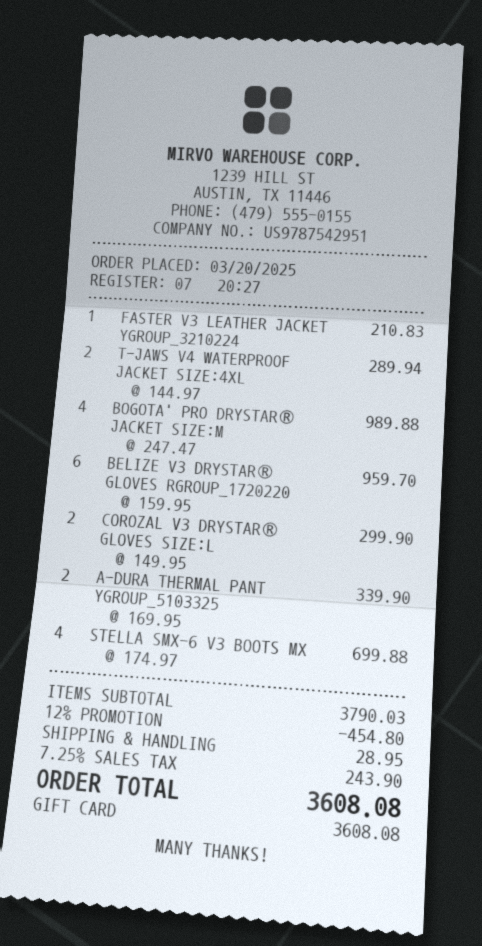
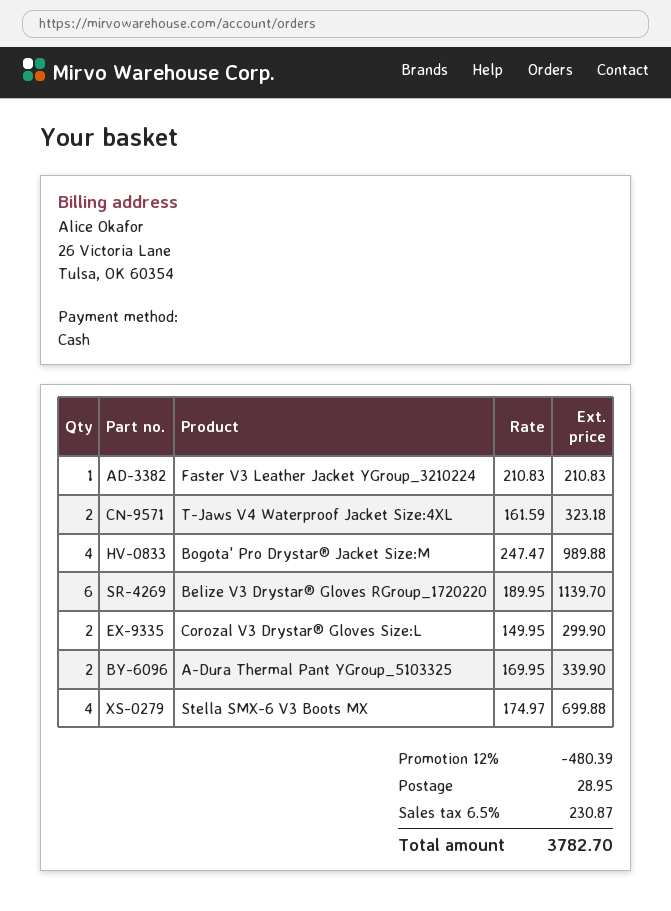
payment method: gift card -> cash
T-JAWS V4 WATERPROOF JACKET SIZE:4XL: 2 x 144.97 = 289.94 -> 2 x 161.59 = 323.18
BELIZE V3 DRYSTAR® GLOVES RGROUP_1720220: 6 x 159.95 = 959.70 -> 6 x 189.95 = 1139.70
discount: 12% = 454.80 -> 12% = 480.39
tax: 7.25% = 243.90 -> 6.5% = 230.87
total: 3608.08 -> 3782.70

